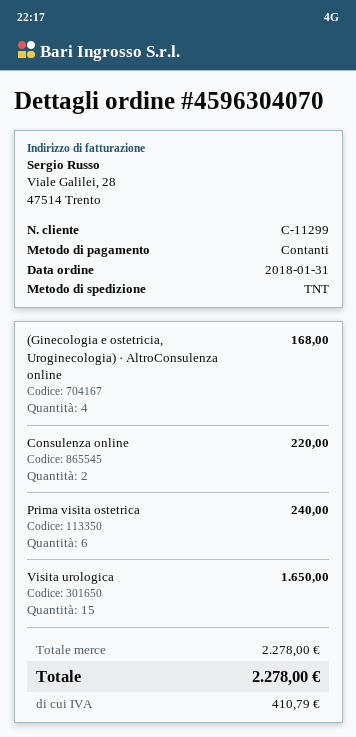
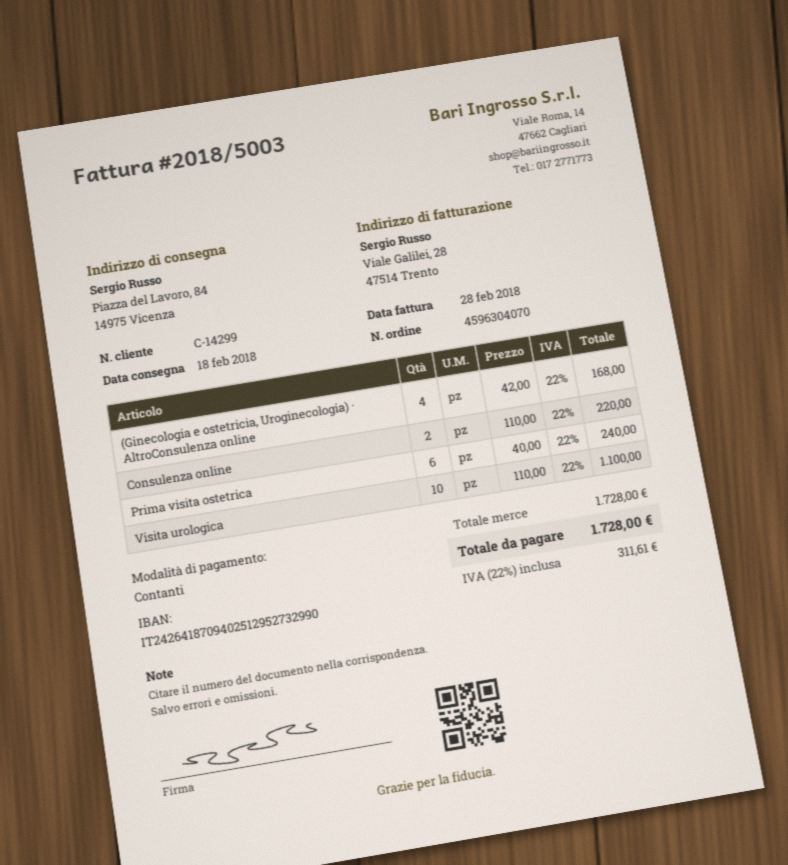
customer number: C-11299 -> C-14299
Visita urologica: 15 for 1650.00 -> 10 for 1100.00
subtotal: 2278.00 -> 1728.00
tax: 410.79 -> 311.61
total: 2278.00 -> 1728.00

